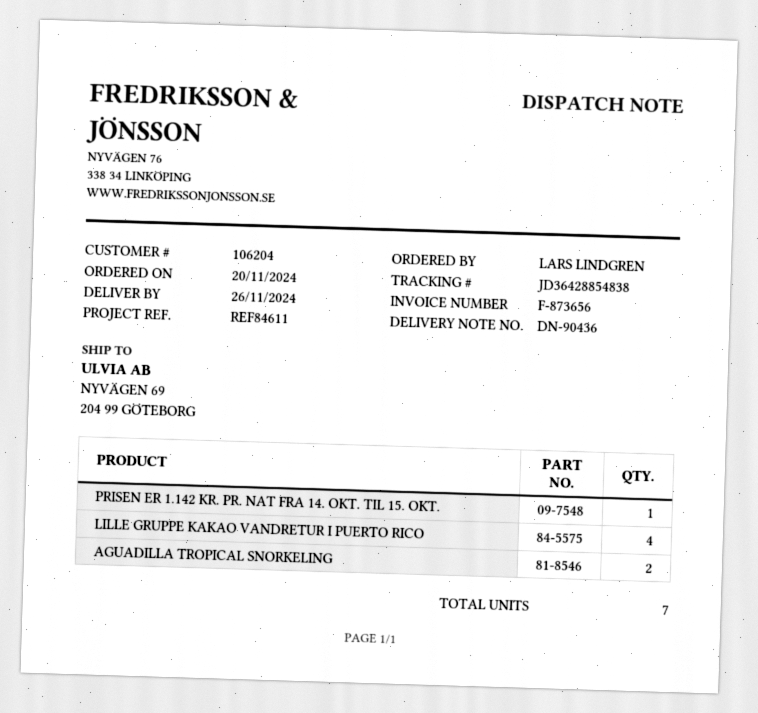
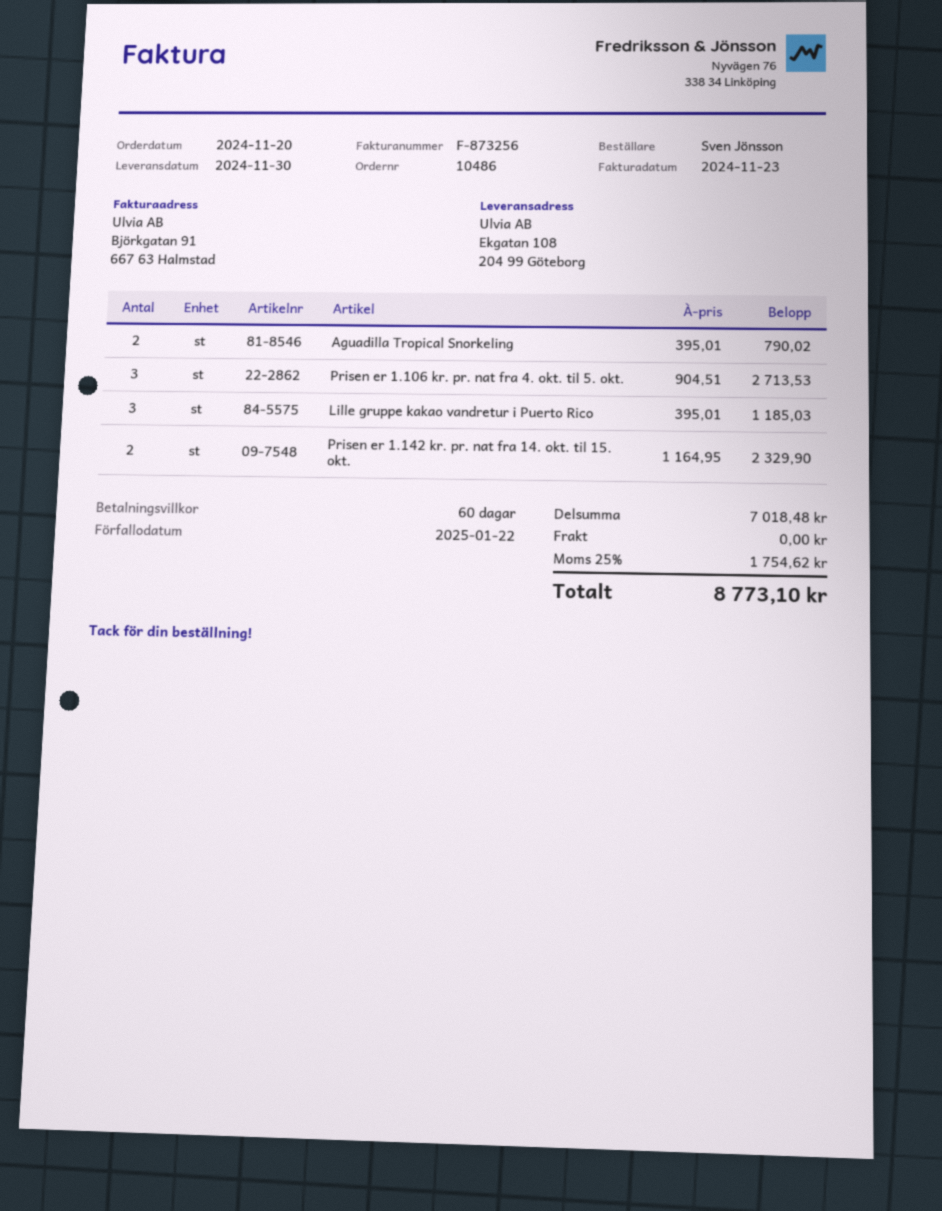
delivery date: 2024-11-26 -> 2024-11-30
invoice number: F-873656 -> F-873256
ordered by: LARS LINDGREN -> Sven Jönsson
ship to: NYVÄGEN 69, 204 99 GÖTEBORG -> Ekgatan 108, 204 99 Göteborg
PRISEN ER 1.142 KR. PR. NAT FRA 14. OKT. TIL 15. OKT.: 1 -> 2
LILLE GRUPPE KAKAO VANDRETUR I PUERTO RICO: 4 -> 3
Prisen er 1.106 kr. pr. nat fra 4. okt. til 5. okt.: none -> 3

